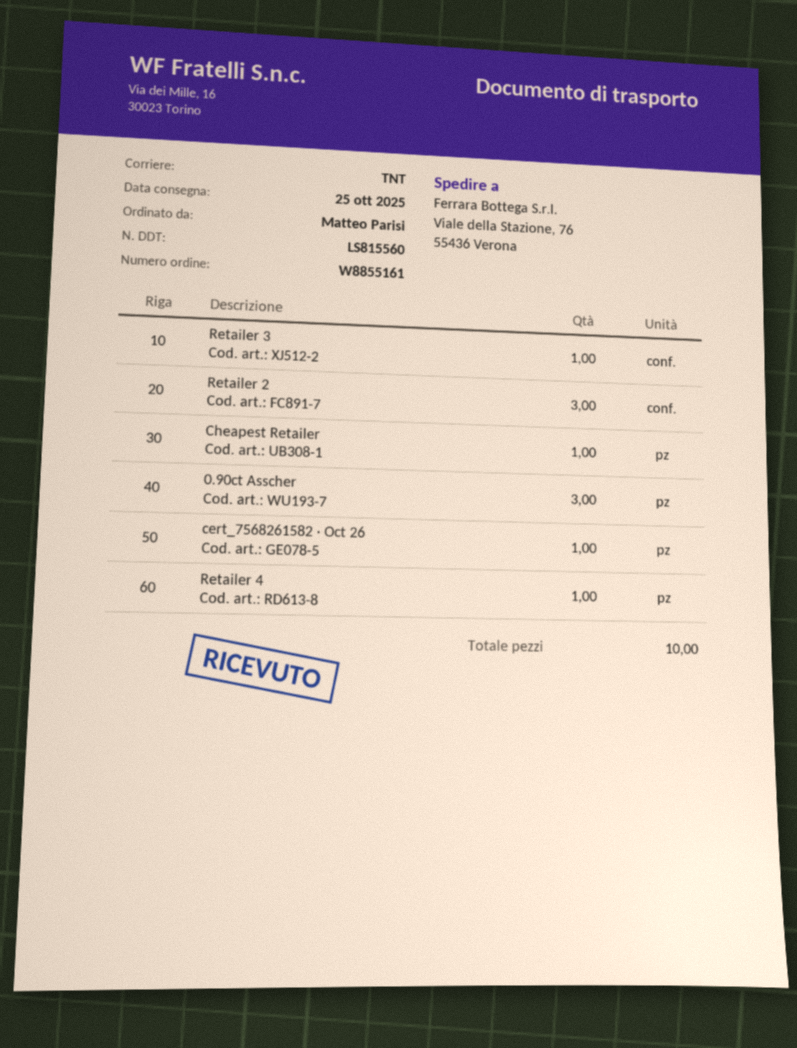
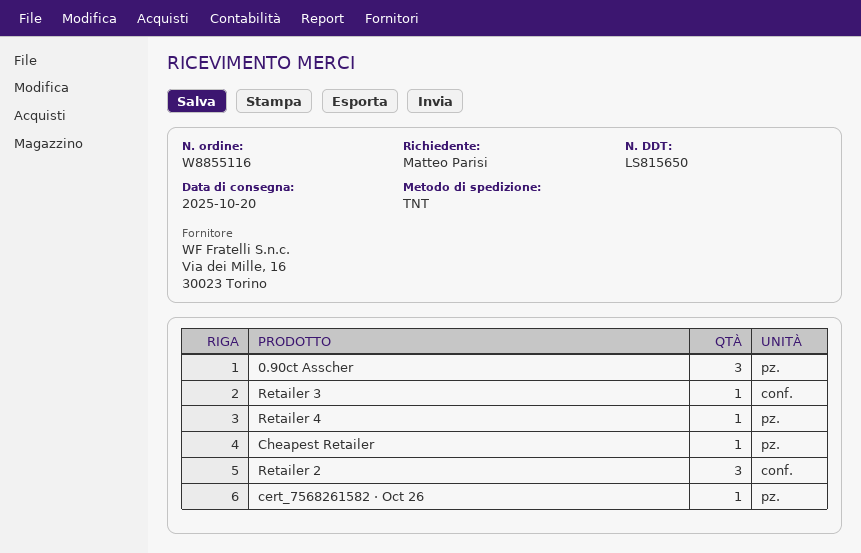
order number: W8855161 -> W8855116
delivery note number: LS815560 -> LS815650
delivery date: 2025-10-25 -> 2025-10-20

